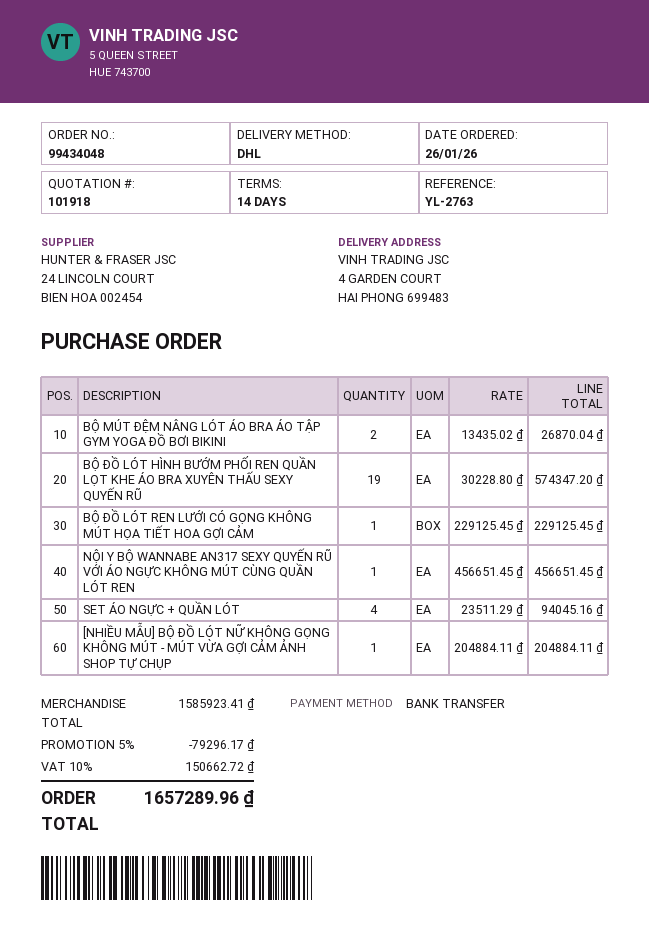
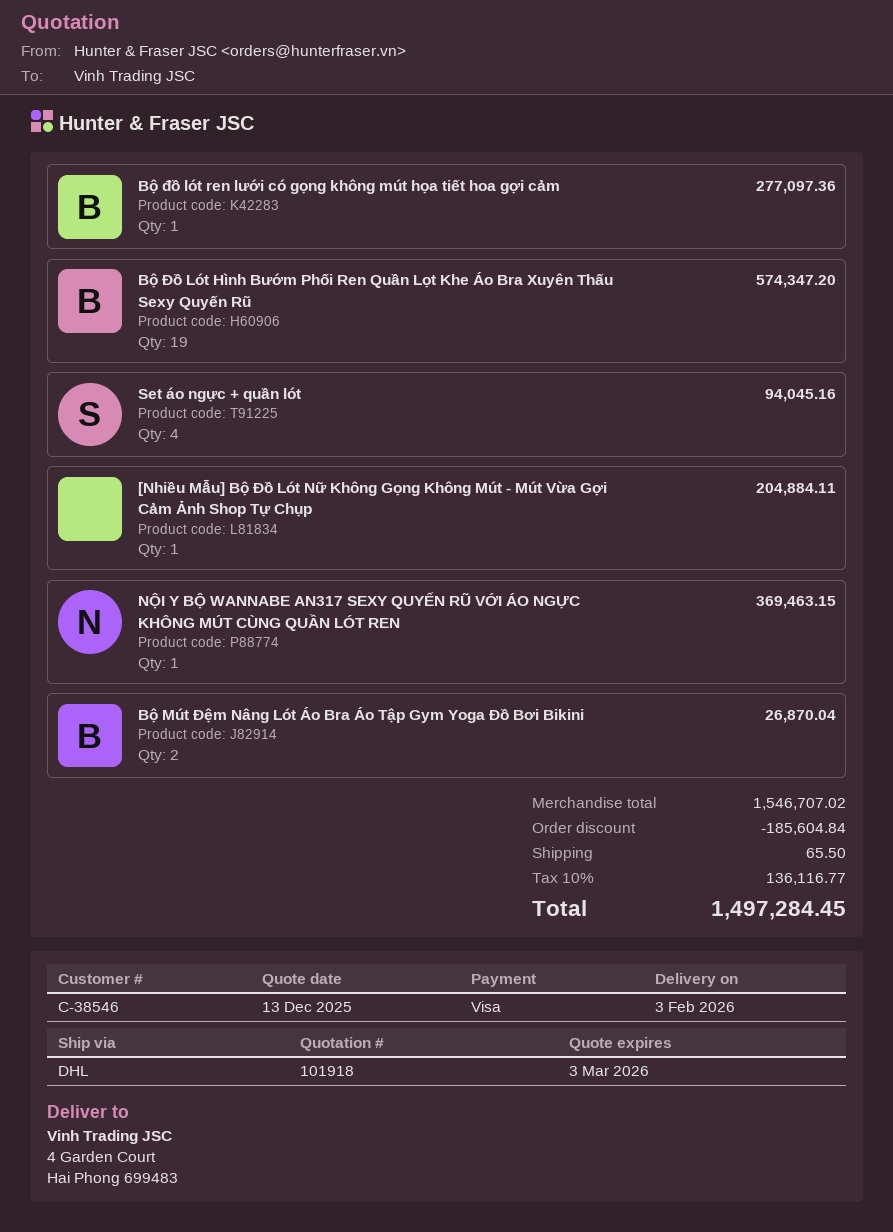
payment method: bank transfer -> Visa
BỘ ĐỒ LÓT REN LƯỚI CÓ GỌNG KHÔNG MÚT HỌA TIẾT HOA GỢI CẢM: 1 for 229125.45 -> 1 for 277097.36
NỘI Y BỘ WANNABE AN317 SEXY QUYẾN RŨ VỚI ÁO NGỰC KHÔNG MÚT CÙNG QUẦN LÓT REN: 1 for 456651.45 -> 1 for 369463.15
subtotal: 1585923.41 -> 1546707.02
discount: 79296.17 -> 185604.84
shipping: none -> 65.50
tax: 10% = 150662.72 -> 10% = 136116.77
total: 1657289.96 -> 1497284.45

